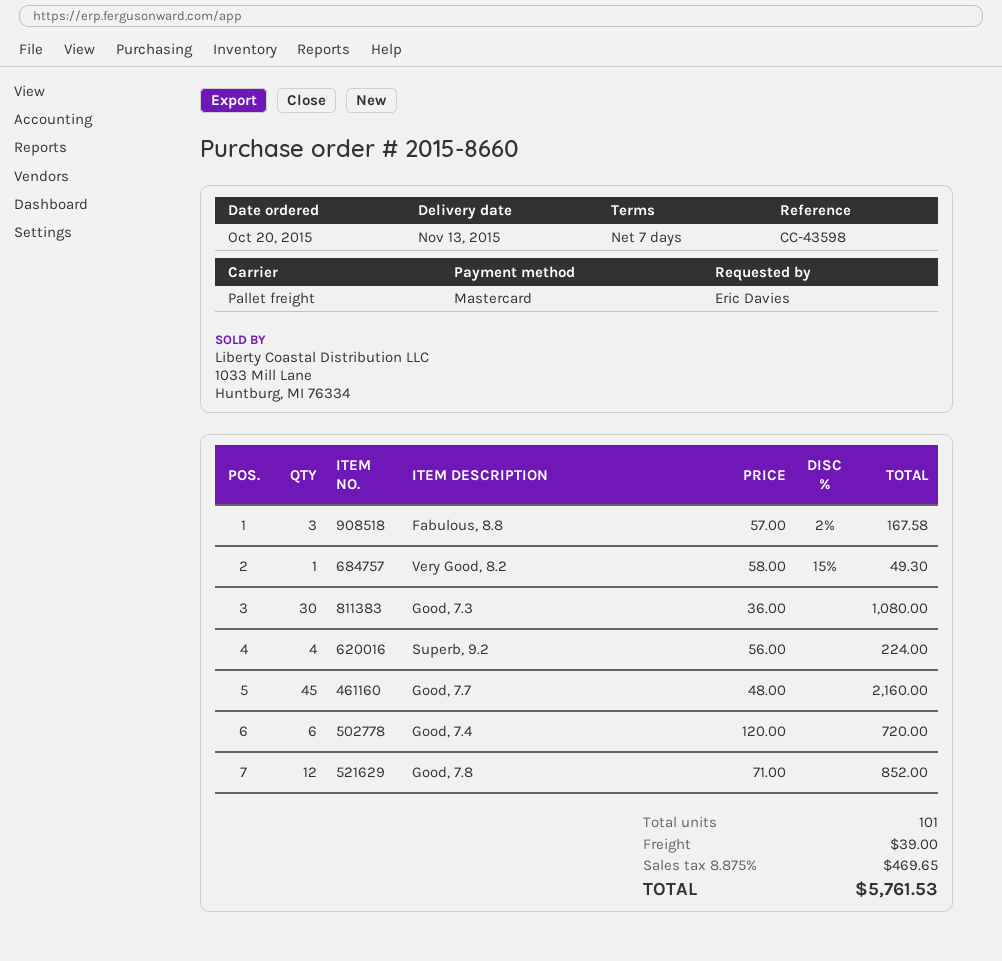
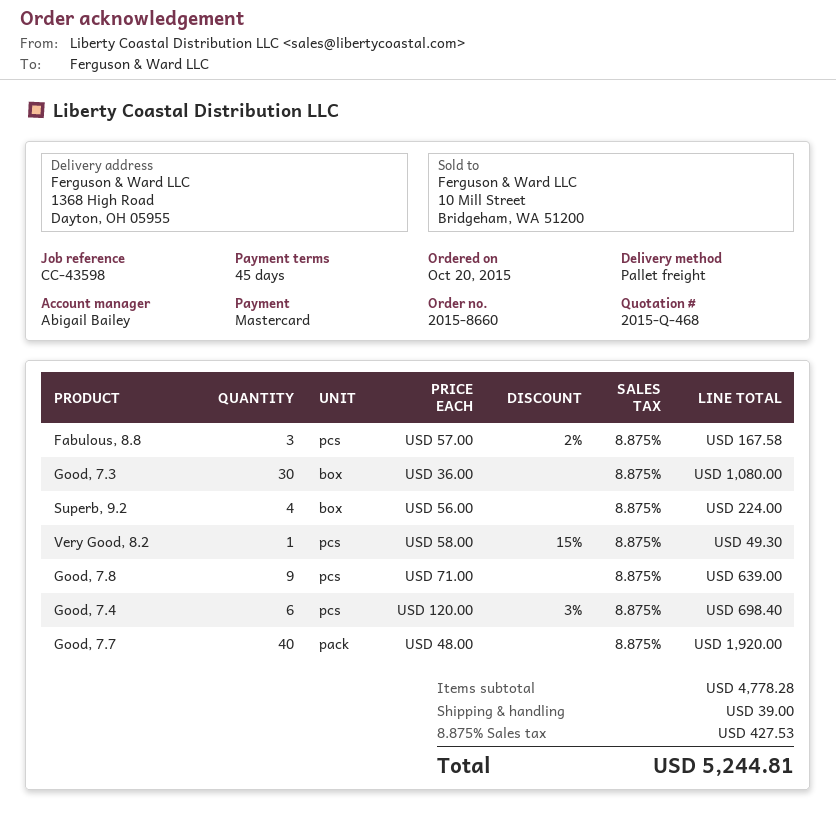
payment terms: 7 days -> 45 days
Good, 7.7: 45 x 48.00 = 2160.00 -> 40 x 48.00 = 1920.00
Good, 7.4: 6 x 120.00 = 720.00 -> 6 x 120.00 - 3% = 698.40
Good, 7.8: 12 x 71.00 = 852.00 -> 9 x 71.00 = 639.00
tax: 8.875% = 469.65 -> 8.875% = 427.53
total: 5761.53 -> 5244.81

